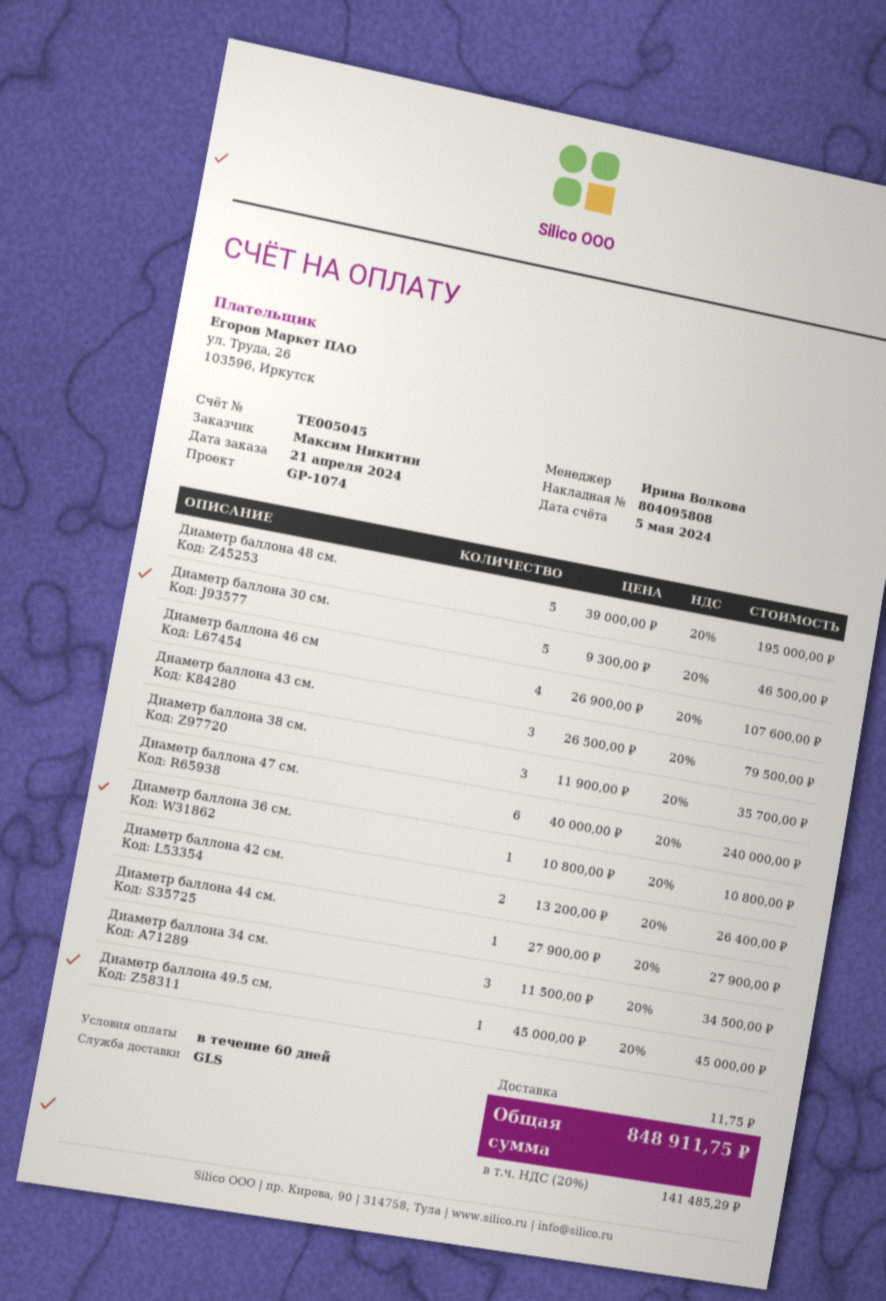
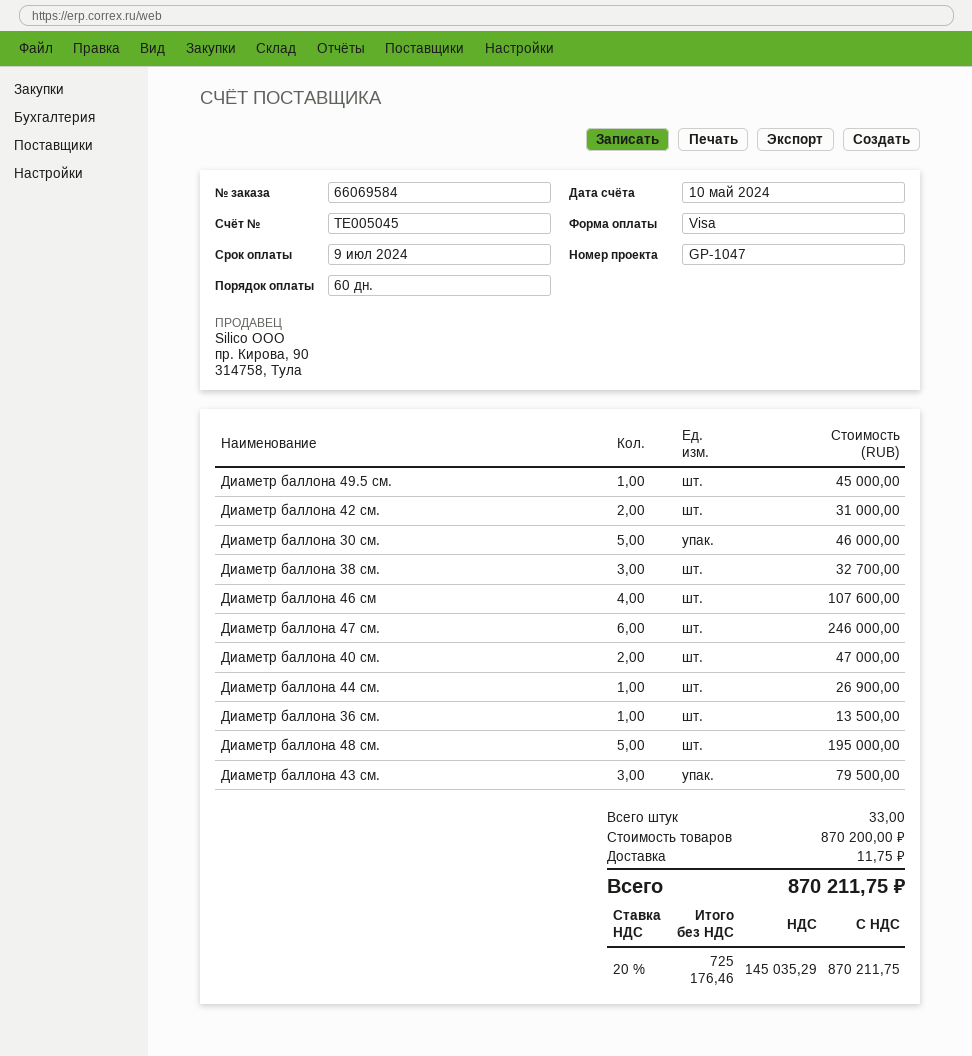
invoice date: 2024-05-05 -> 2024-05-10
reference: GP-1074 -> GP-1047
Диаметр баллона 30 см.: 5 for 46500.00 -> 5 for 46000.00
Диаметр баллона 38 см.: 3 for 35700.00 -> 3 for 32700.00
Диаметр баллона 47 см.: 6 for 240000.00 -> 6 for 246000.00
Диаметр баллона 36 см.: 1 for 10800.00 -> 1 for 13500.00
Диаметр баллона 42 см.: 2 for 26400.00 -> 2 for 31000.00
Диаметр баллона 44 см.: 1 for 27900.00 -> 1 for 26900.00
Диаметр баллона 34 см.: 3 for 34500.00 -> none
Диаметр баллона 40 см.: none -> 2 for 47000.00
tax: 20% = 141485.29 -> 20% = 145035.29
total: 848911.75 -> 870211.75

